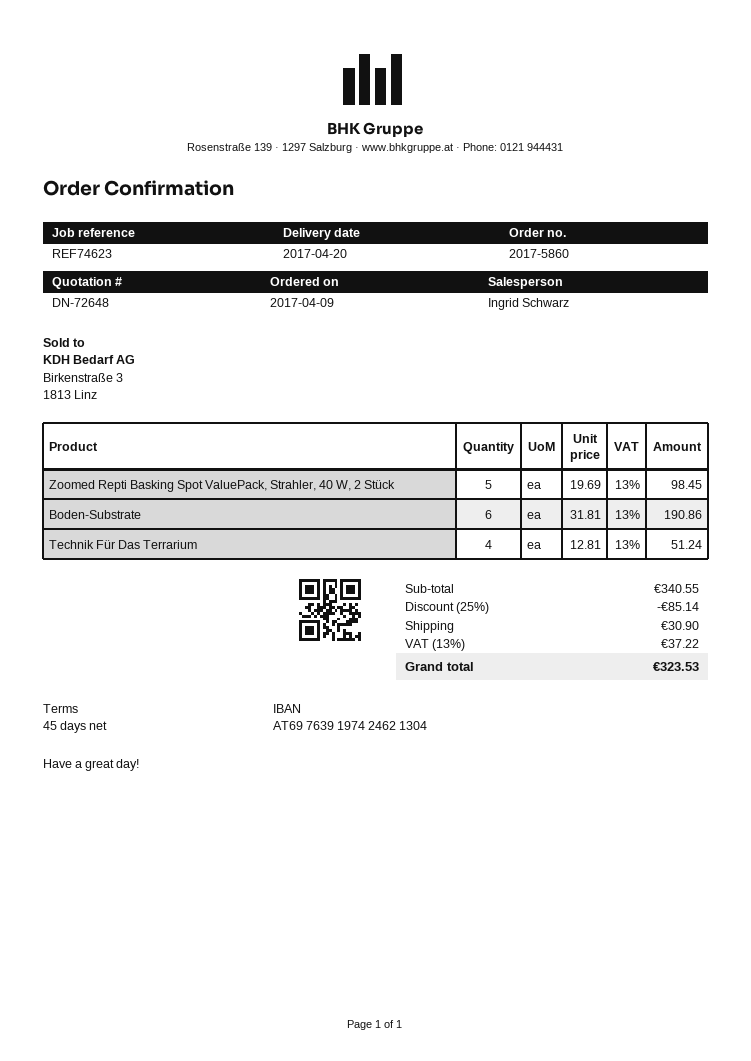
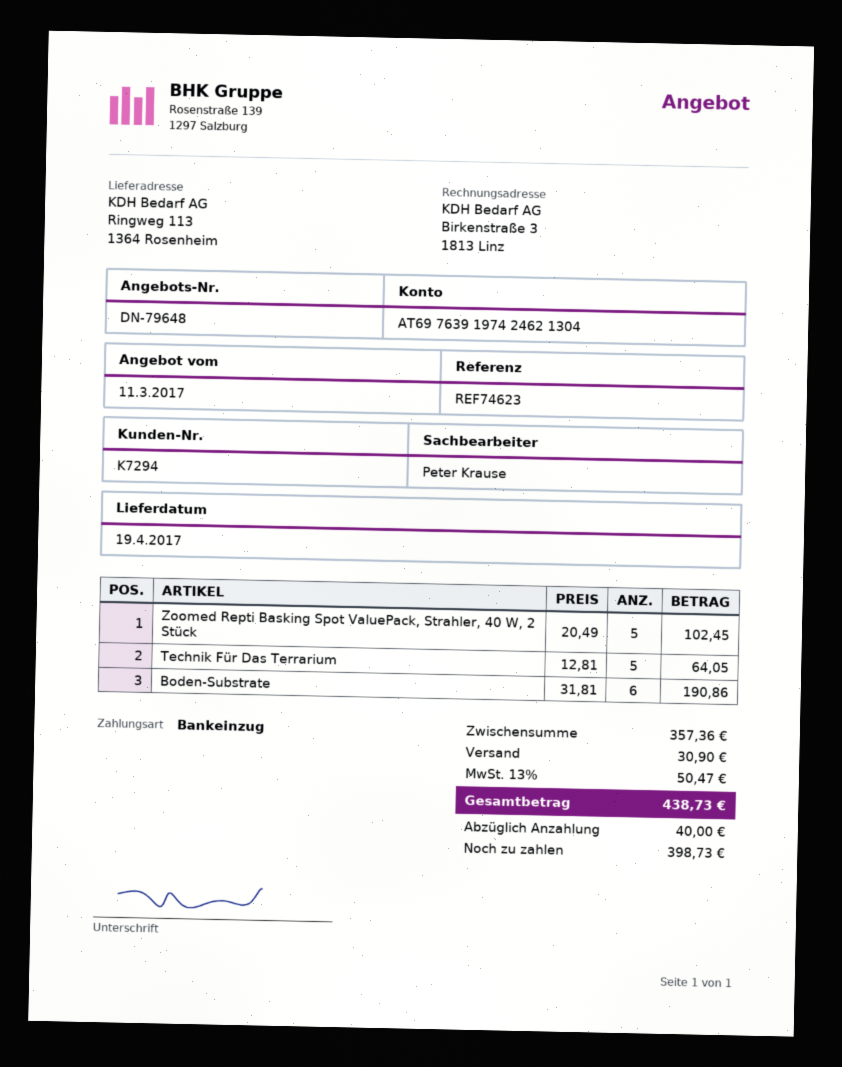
quote number: DN-72648 -> DN-79648
delivery date: 2017-04-20 -> 2017-04-19
sales rep: Ingrid Schwarz -> Peter Krause
Zoomed Repti Basking Spot ValuePack, Strahler, 40 W, 2 Stück: 5 x 19.69 = 98.45 -> 5 x 20.49 = 102.45
Technik Für Das Terrarium: 4 x 12.81 = 51.24 -> 5 x 12.81 = 64.05
subtotal: 340.55 -> 357.36
discount: 25% = 85.14 -> none
tax: 13% = 37.22 -> 13% = 50.47
total: 323.53 -> 438.73

